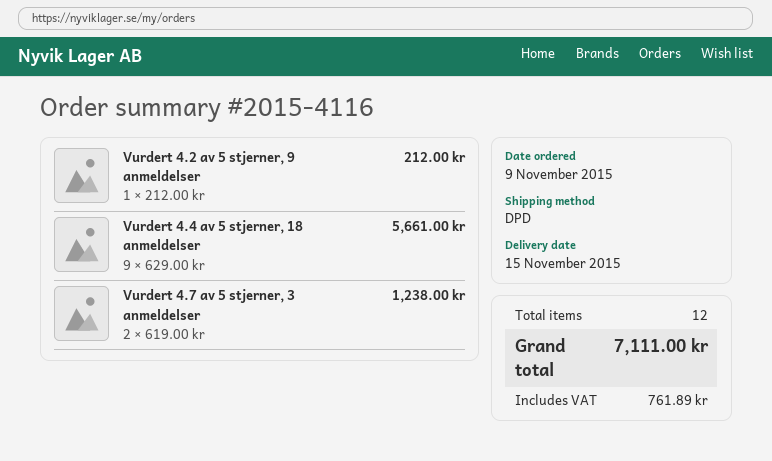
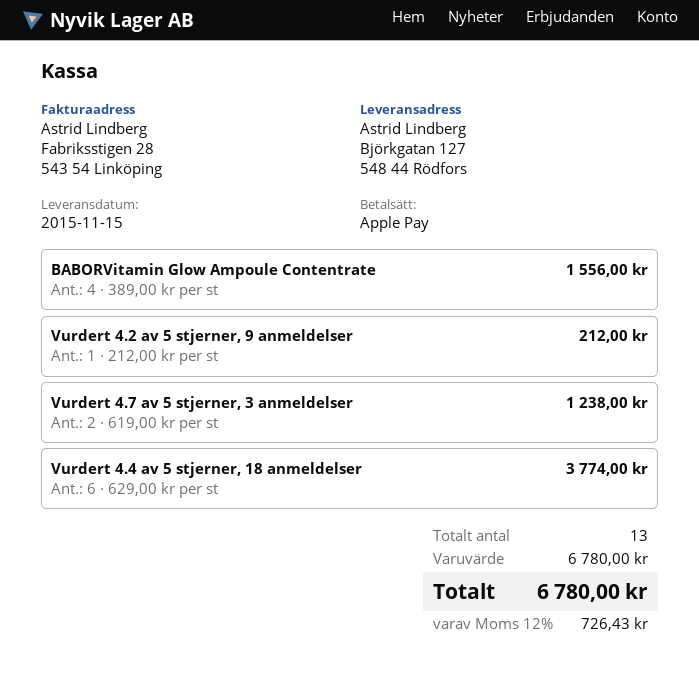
Vurdert 4.4 av 5 stjerner, 18 anmeldelser: 9 x 629.00 = 5661.00 -> 6 x 629.00 = 3774.00
BABORVitamin Glow Ampoule Contentrate: none -> 4 x 389.00 = 1556.00
total quantity: 12 -> 13
tax: 761.89 -> 726.43
total: 7111.00 -> 6780.00

